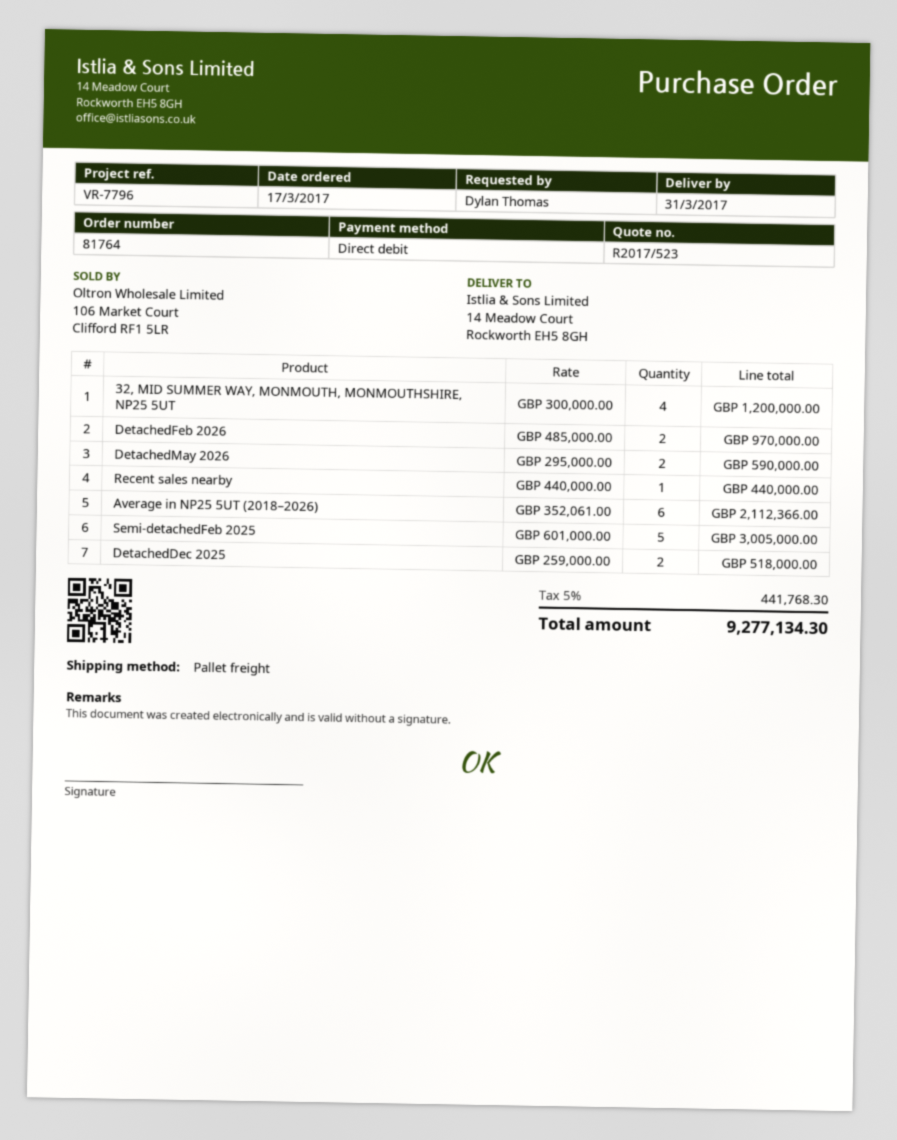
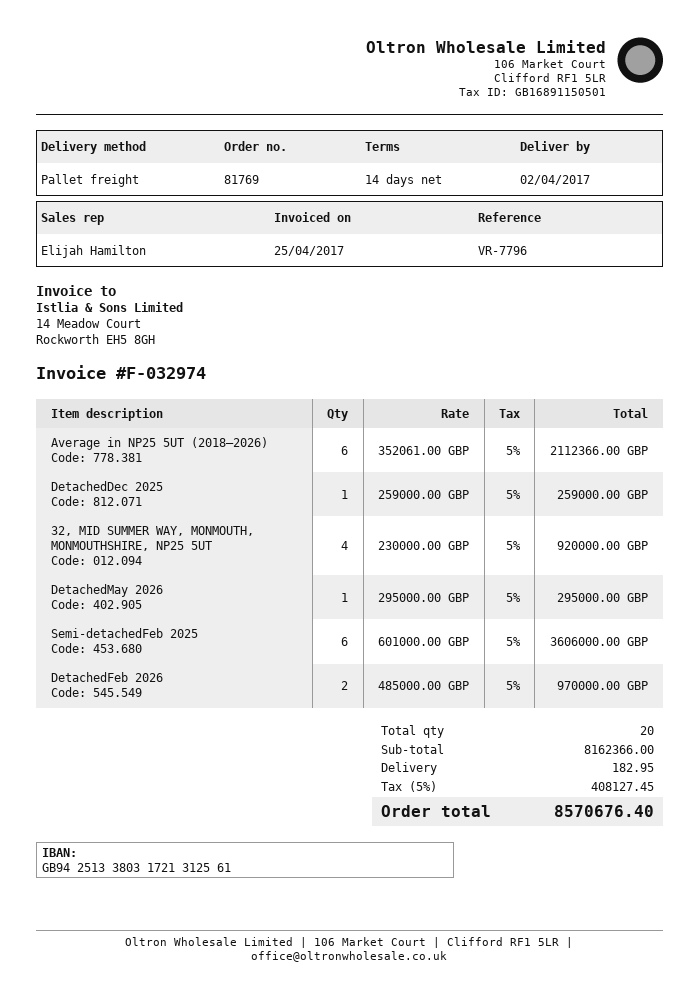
order number: 81764 -> 81769
delivery date: 2017-03-31 -> 2017-04-02
32, MID SUMMER WAY, MONMOUTH, MONMOUTHSHIRE, NP25 5UT: 4 x 300000.00 = 1200000.00 -> 4 x 230000.00 = 920000.00
DetachedMay 2026: 2 x 295000.00 = 590000.00 -> 1 x 295000.00 = 295000.00
Recent sales nearby: 1 x 440000.00 = 440000.00 -> none
Semi-detachedFeb 2025: 5 x 601000.00 = 3005000.00 -> 6 x 601000.00 = 3606000.00
DetachedDec 2025: 2 x 259000.00 = 518000.00 -> 1 x 259000.00 = 259000.00
shipping: none -> 182.95
tax: 5% = 441768.30 -> 5% = 408127.45
total: 9277134.30 -> 8570676.40

